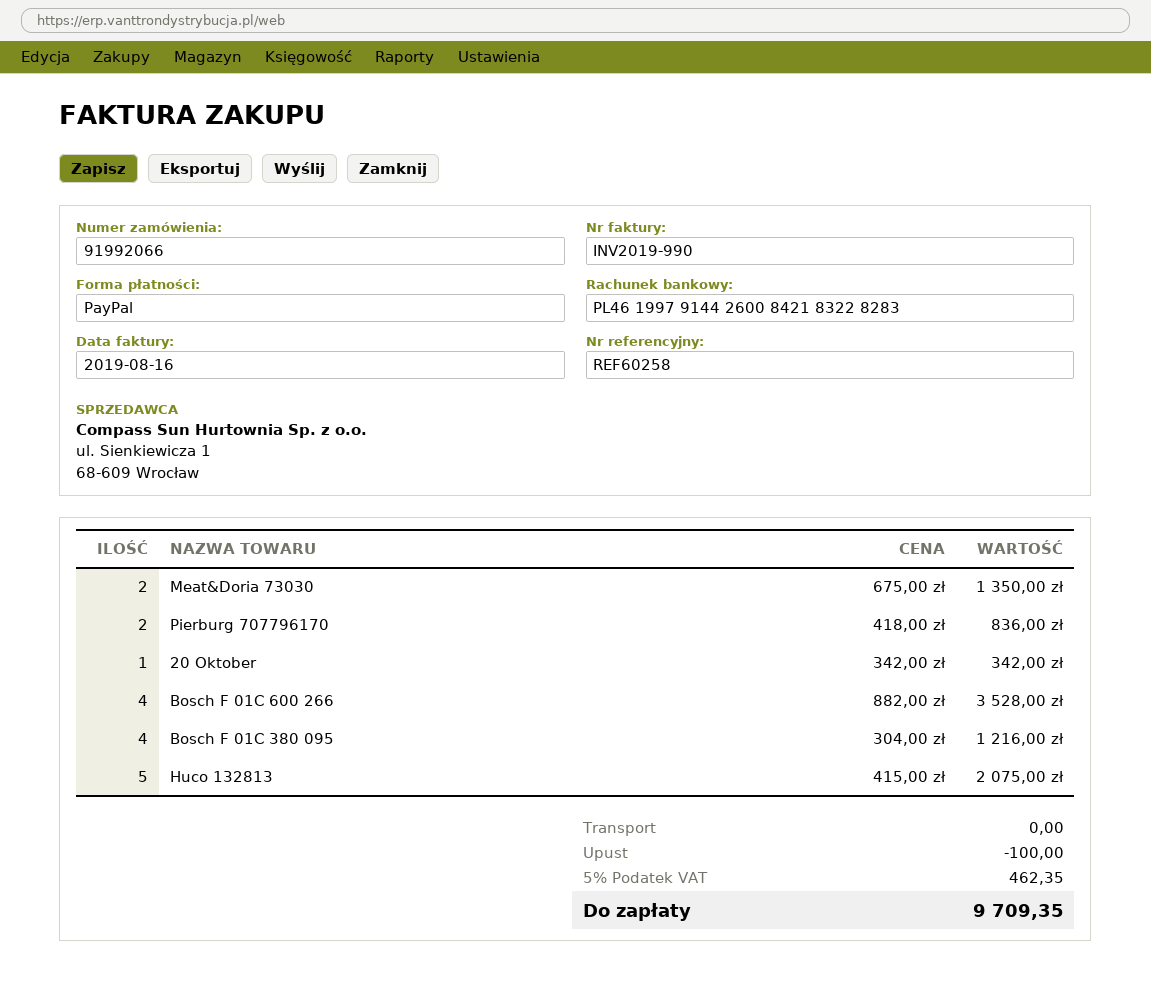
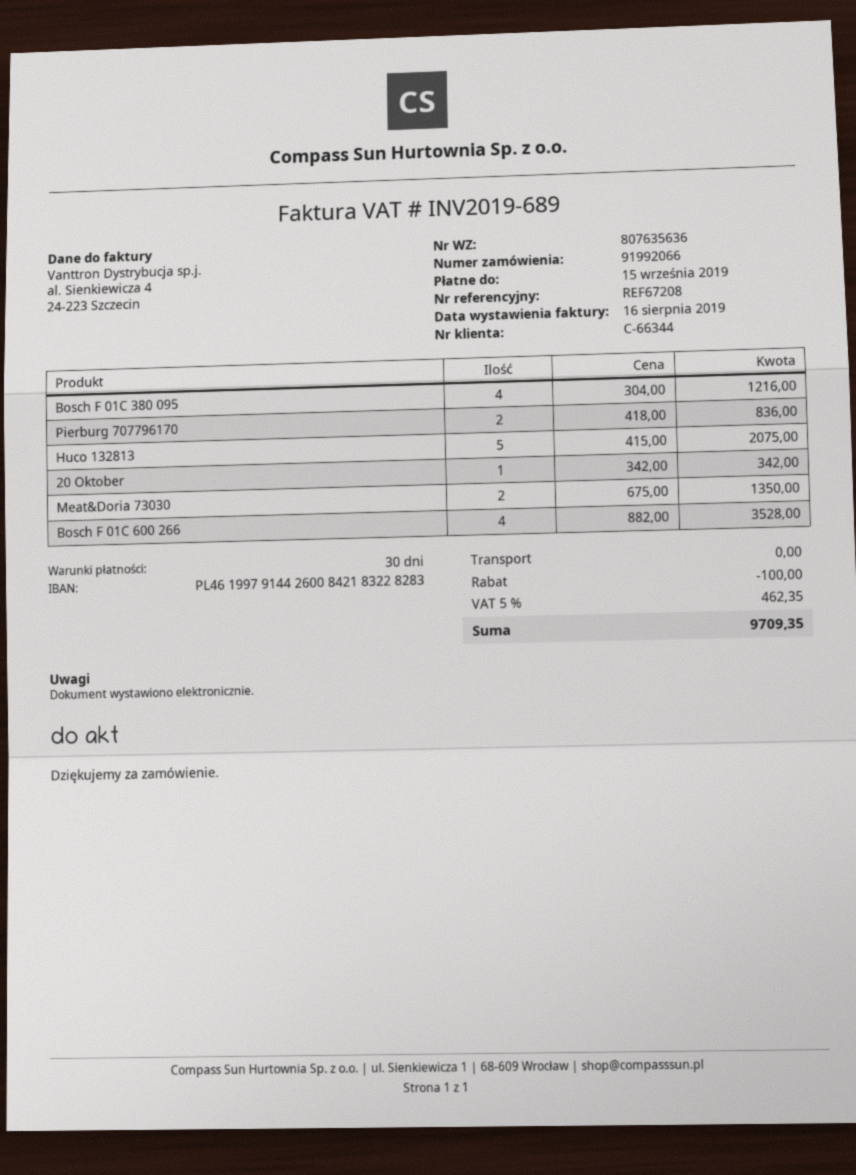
invoice number: INV2019-990 -> INV2019-689
reference: REF60258 -> REF67208

